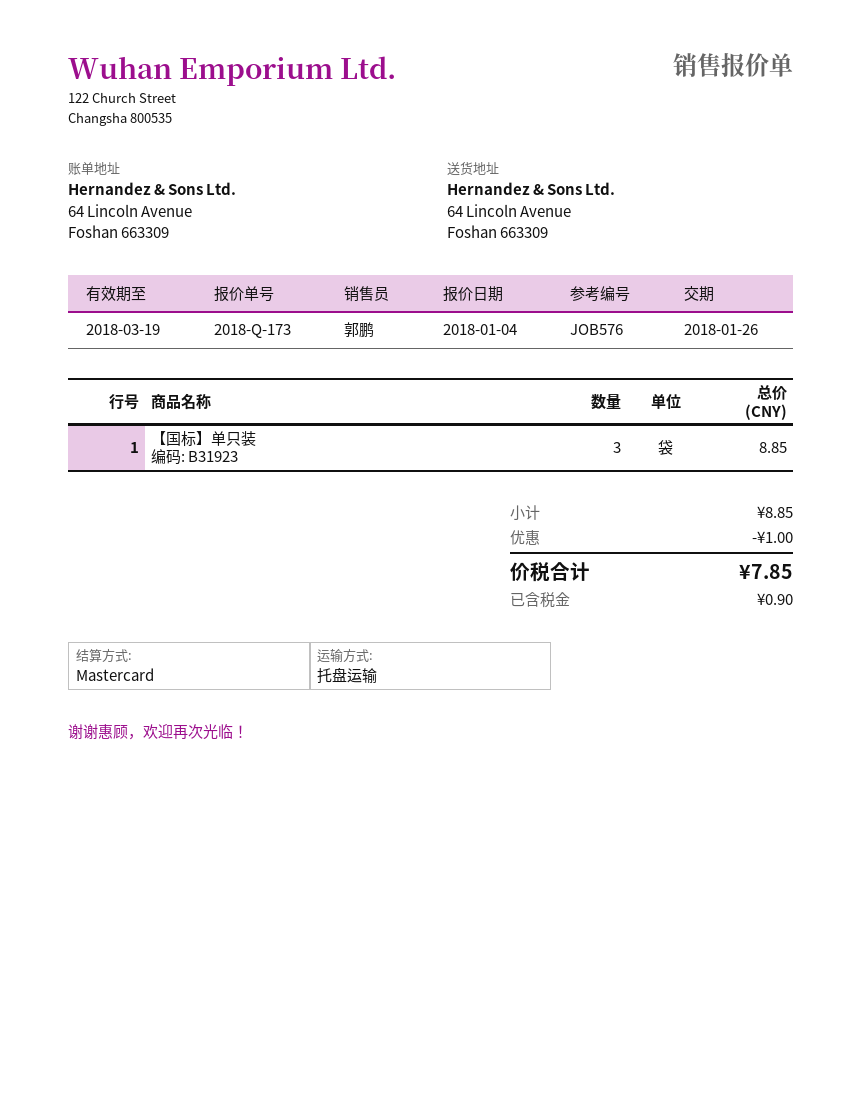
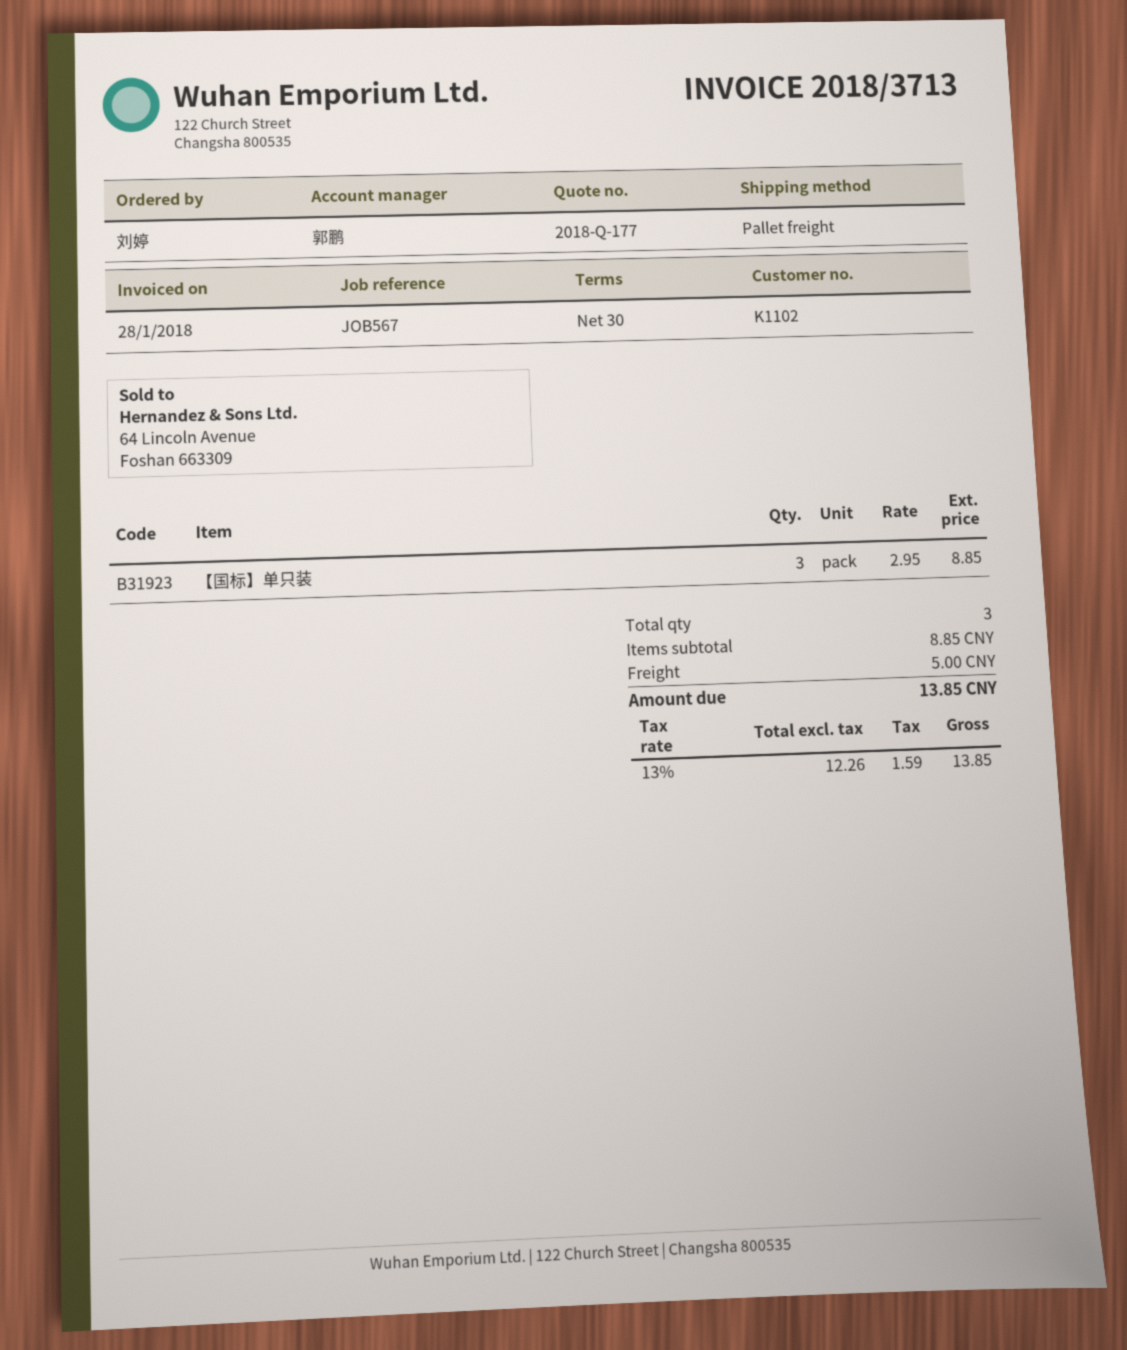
quote number: 2018-Q-173 -> 2018-Q-177
reference: JOB576 -> JOB567
discount: 1.00 -> none
shipping: none -> 5.00
tax: 0.90 -> 1.59
total: 7.85 -> 13.85

